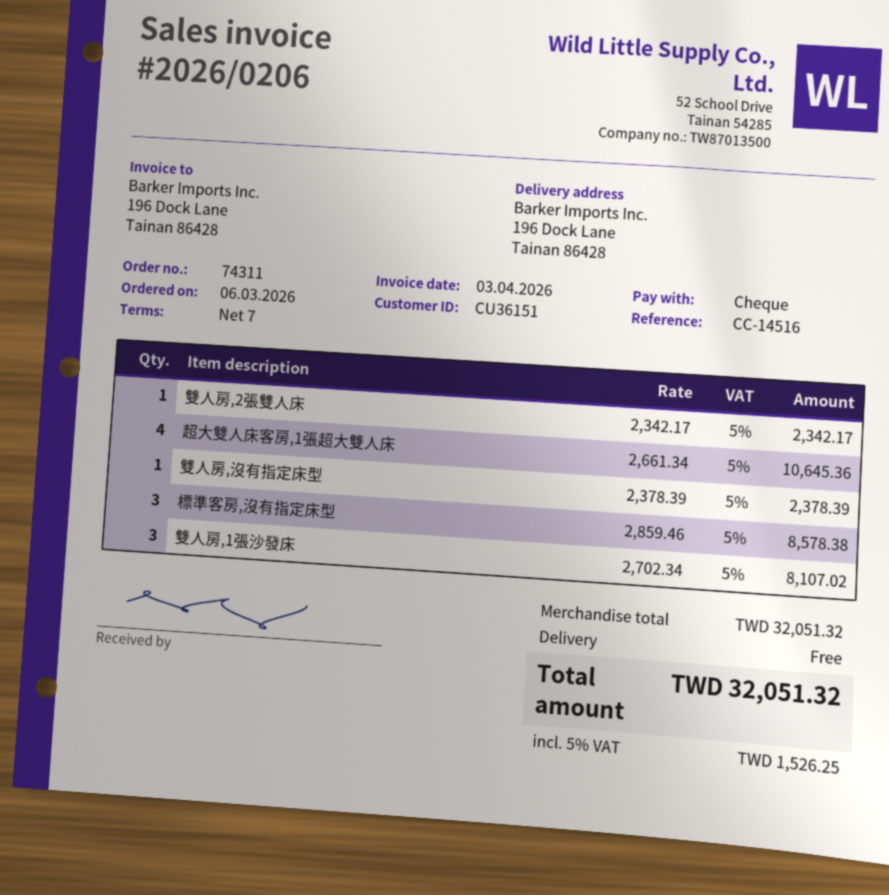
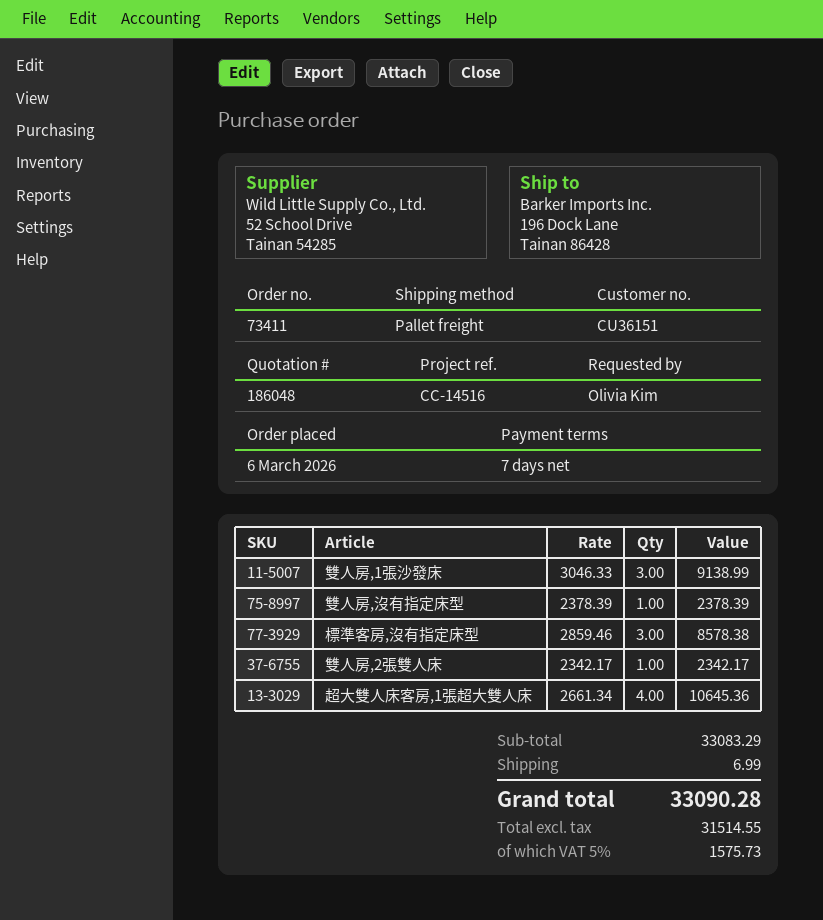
order number: 74311 -> 73411
雙人房,1張沙發床: 3 x 2702.34 = 8107.02 -> 3 x 3046.33 = 9138.99
subtotal: 32051.32 -> 33083.29
shipping: 0.00 -> 6.99
tax: 5% = 1526.25 -> 5% = 1575.73
total: 32051.32 -> 33090.28

